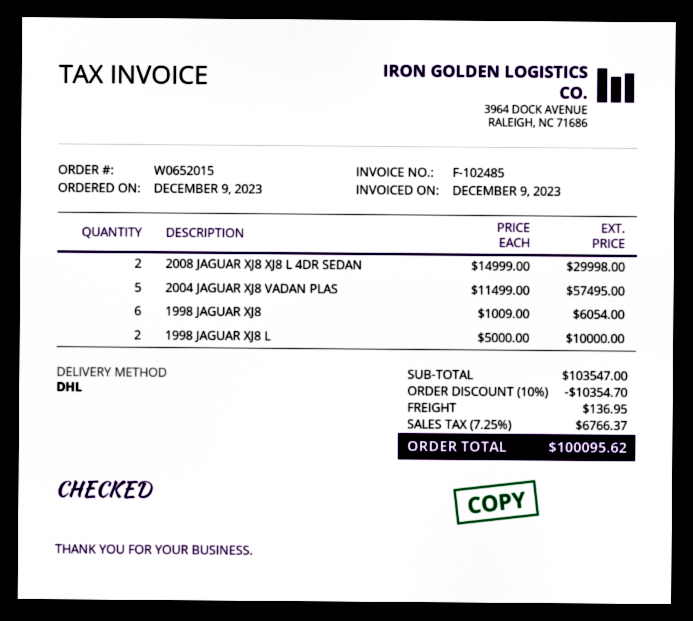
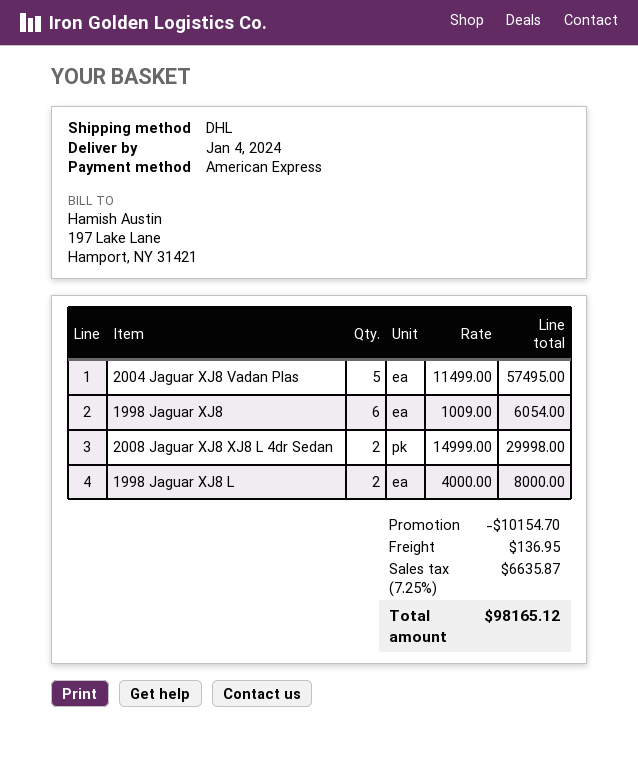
1998 JAGUAR XJ8 L: 2 x 5000.00 = 10000.00 -> 2 x 4000.00 = 8000.00
discount: 10354.70 -> 10154.70
tax: 7.25% = 6766.37 -> 7.25% = 6635.87
total: 100095.62 -> 98165.12

